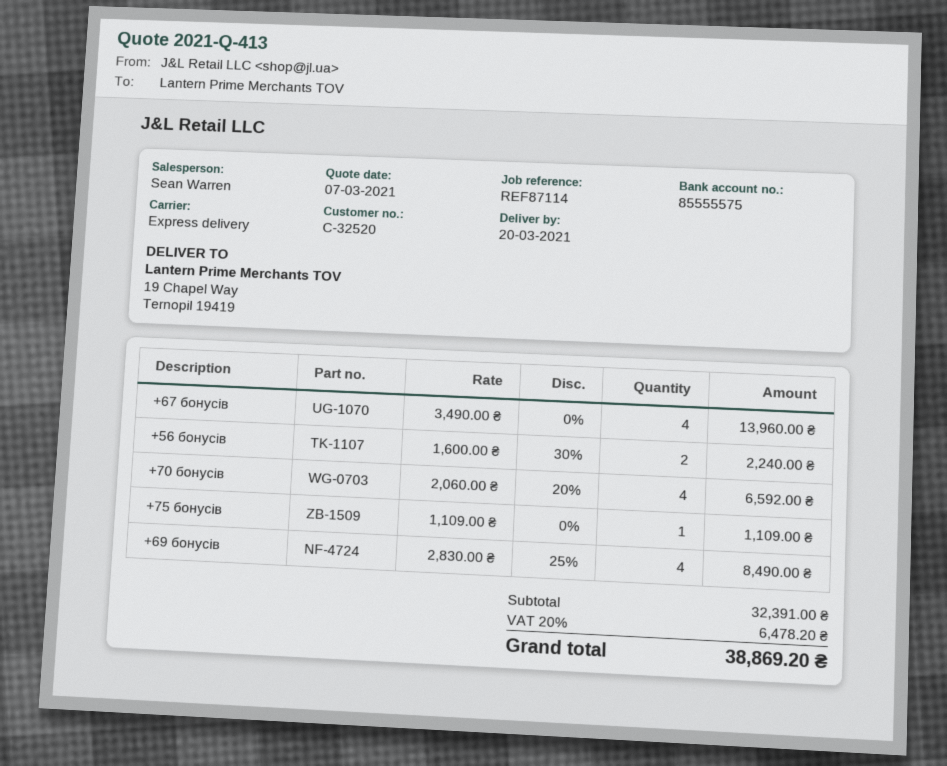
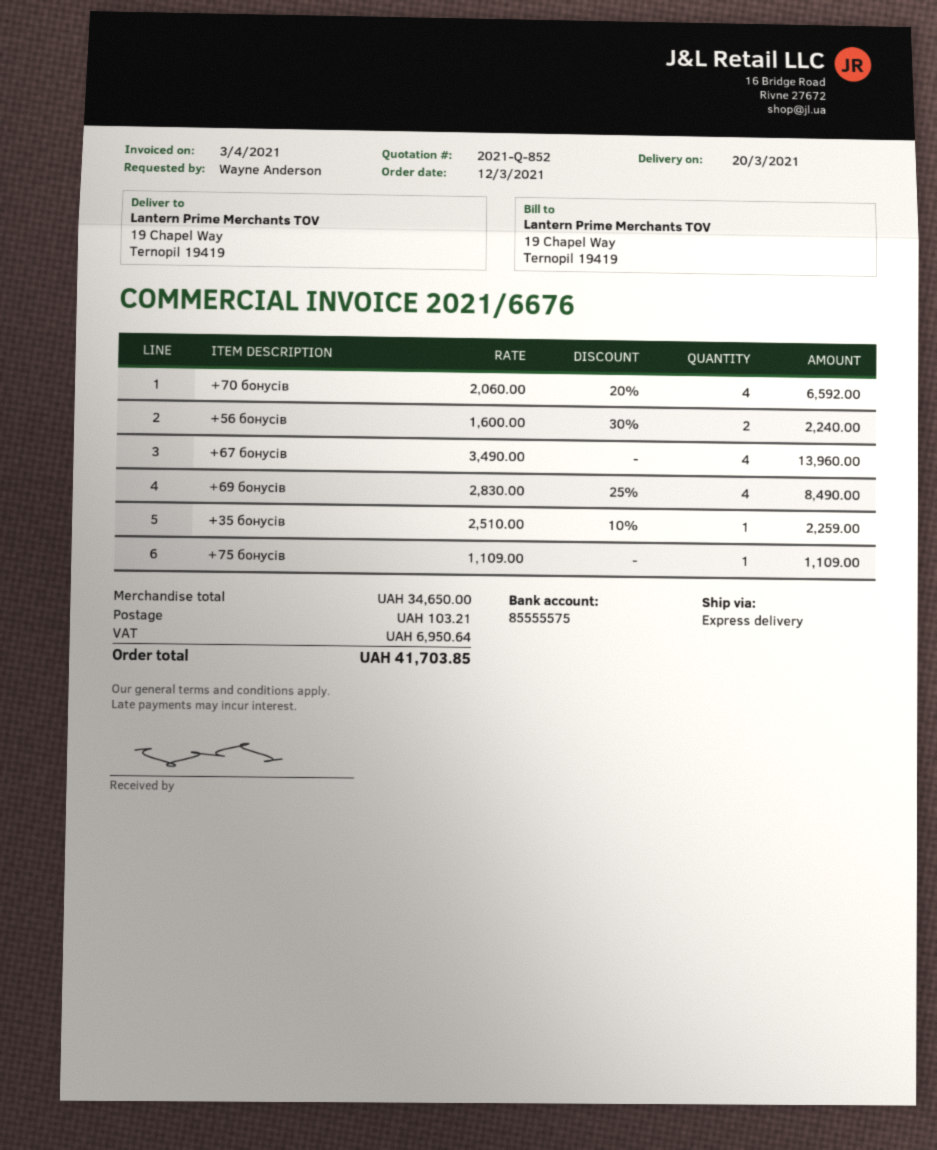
quote number: 2021-Q-413 -> 2021-Q-852
+35 бонусів: none -> 1 x 2510.00 - 10% = 2259.00
subtotal: 32391.00 -> 34650.00
shipping: none -> 103.21
tax: 6478.20 -> 6950.64
total: 38869.20 -> 41703.85

